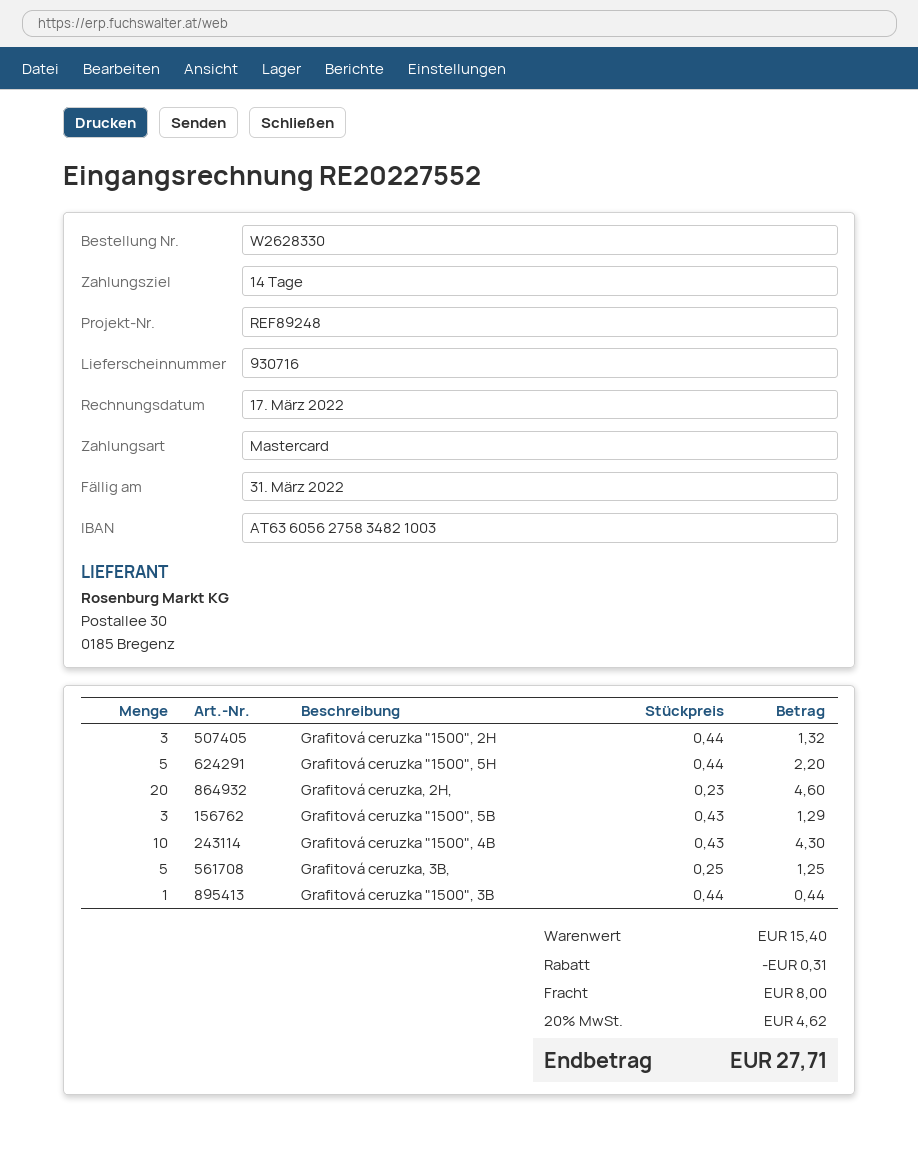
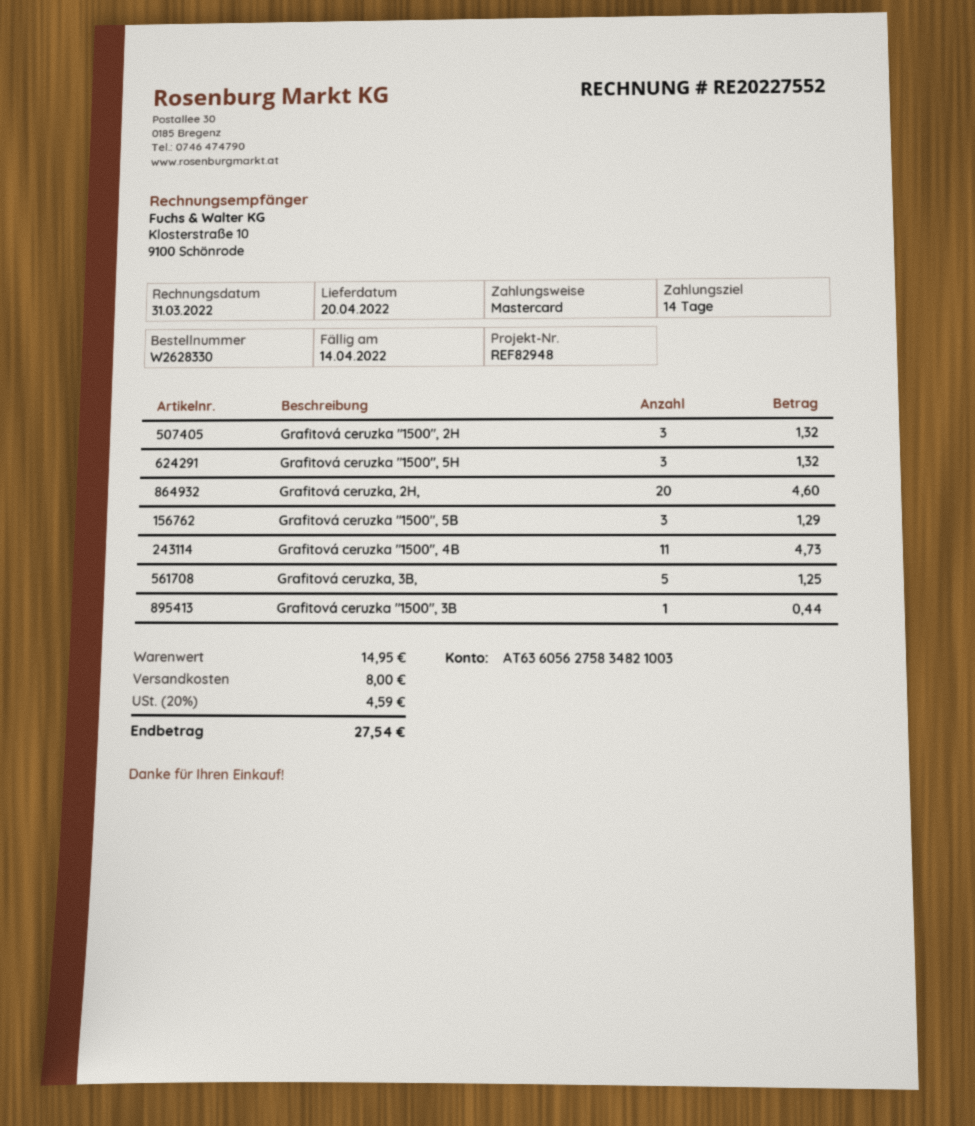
invoice date: 2022-03-17 -> 2022-03-31
due date: 2022-03-31 -> 2022-04-14
reference: REF89248 -> REF82948
Grafitová ceruzka "1500", 5H: 5 for 2.20 -> 3 for 1.32
Grafitová ceruzka "1500", 4B: 10 for 4.30 -> 11 for 4.73
subtotal: 15.40 -> 14.95
discount: 0.31 -> none
tax: 20% = 4.62 -> 20% = 4.59
total: 27.71 -> 27.54

